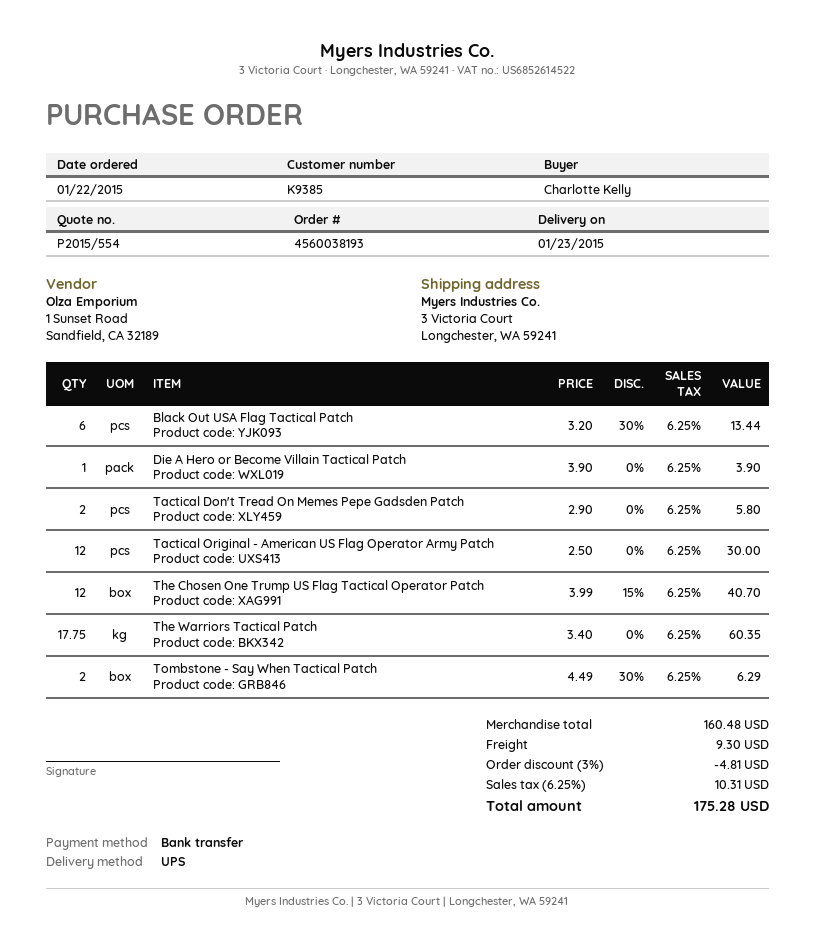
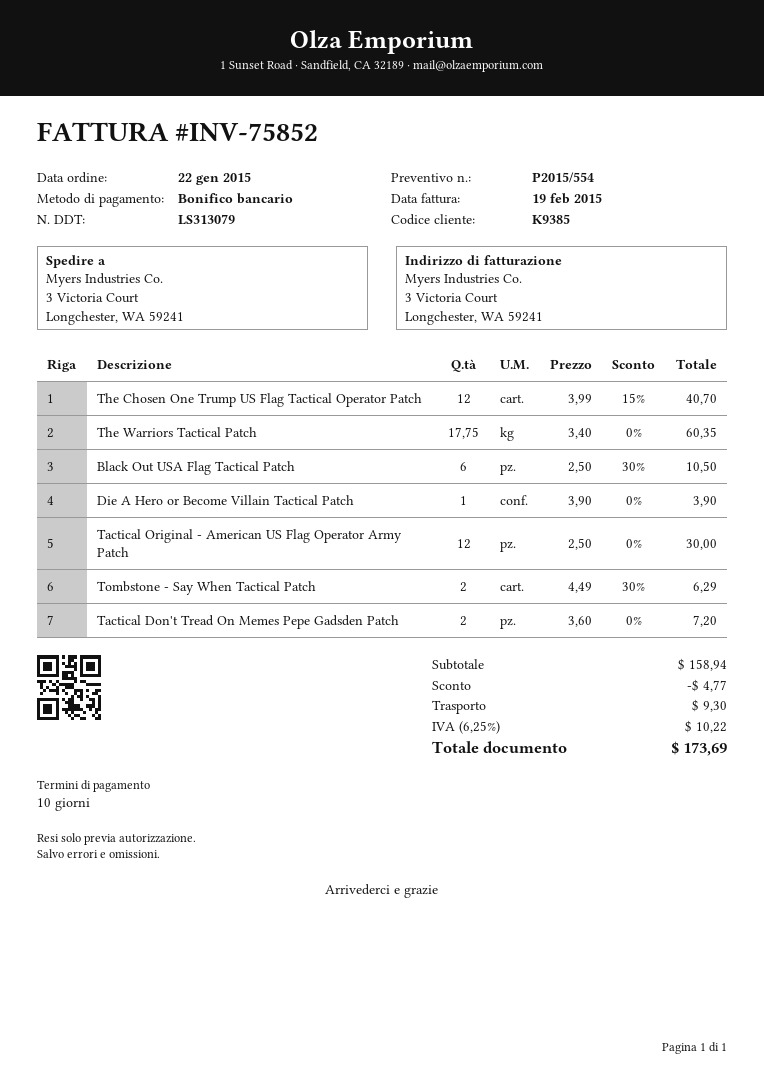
Black Out USA Flag Tactical Patch: 6 x 3.20 - 30% = 13.44 -> 6 x 2.50 - 30% = 10.50
Tactical Don't Tread On Memes Pepe Gadsden Patch: 2 x 2.90 = 5.80 -> 2 x 3.60 = 7.20
subtotal: 160.48 -> 158.94
discount: 4.81 -> 4.77
tax: 6.25% = 10.31 -> 6.25% = 10.22
total: 175.28 -> 173.69

